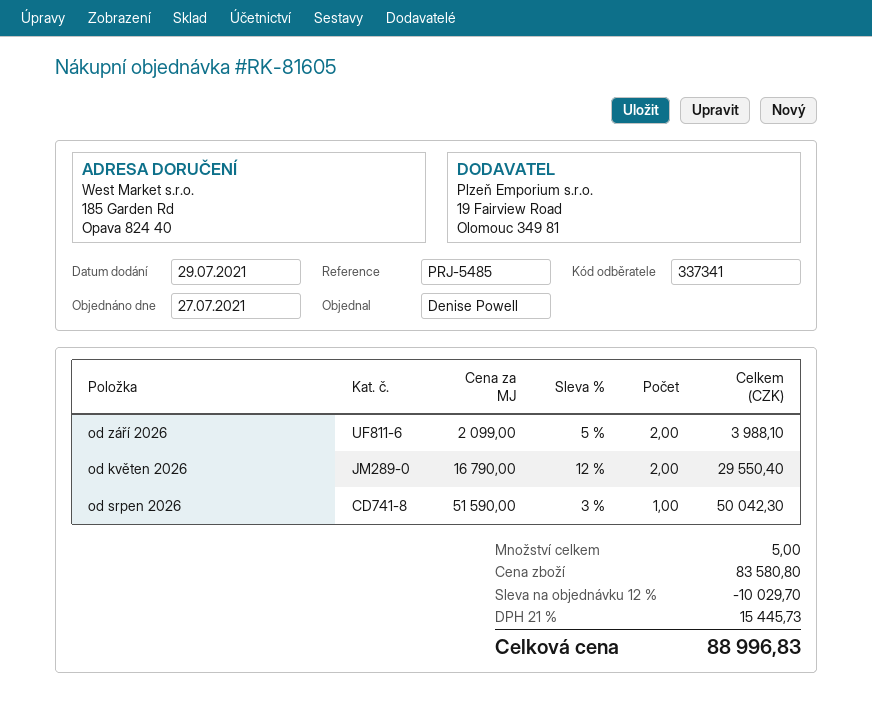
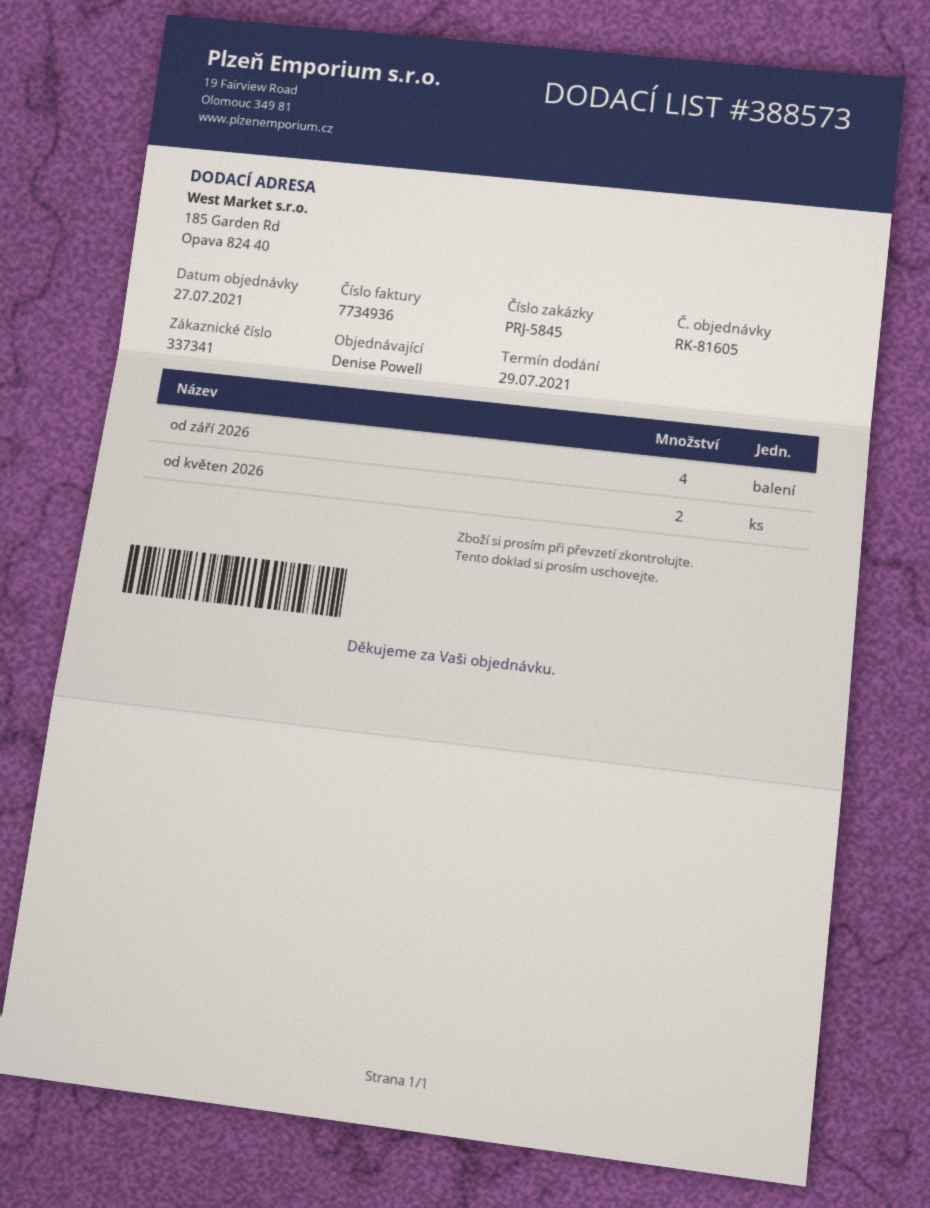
reference: PRJ-5485 -> PRJ-5845
od září 2026: 2 -> 4
od srpen 2026: 1 -> none

